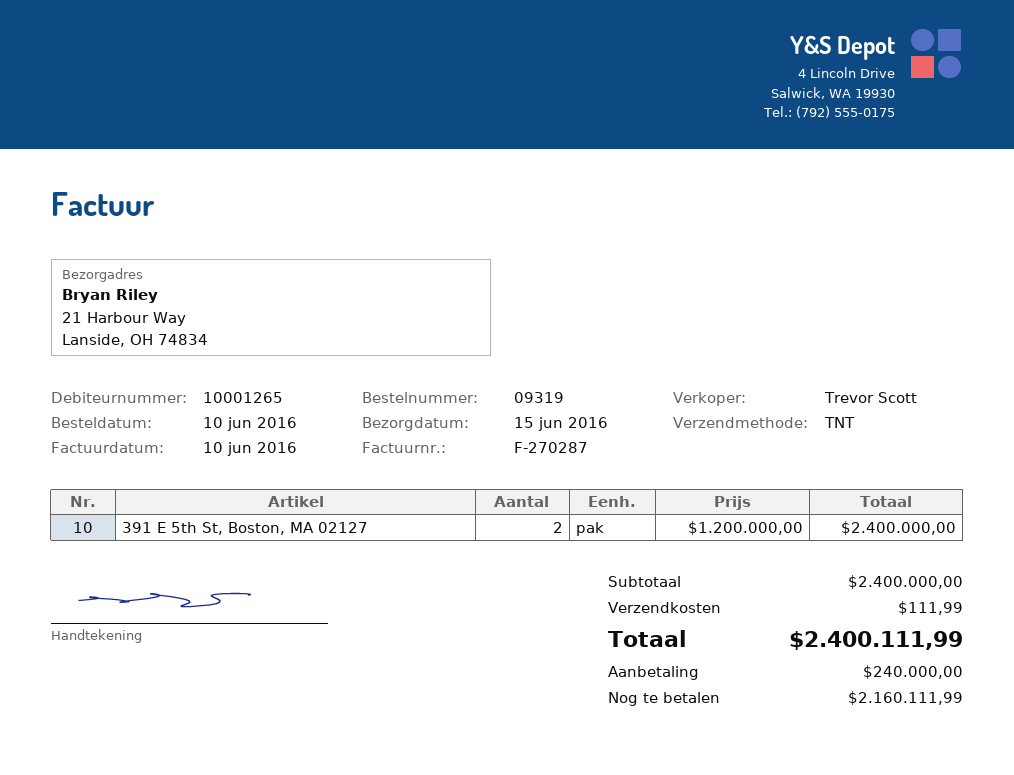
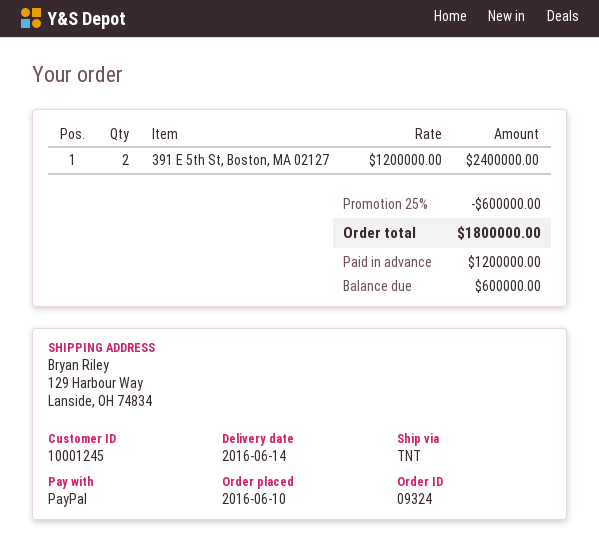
order number: 09319 -> 09324
delivery date: 2016-06-15 -> 2016-06-14
customer number: 10001265 -> 10001245
ship to: 21 Harbour Way, Lanside, OH 74834 -> 129 Harbour Way, Lanside, OH 74834
discount: none -> 25% = 600000.00
shipping: 111.99 -> none
total: 2400111.99 -> 1800000.00
deposit: 240000.00 -> 1200000.00
balance: 2160111.99 -> 600000.00

